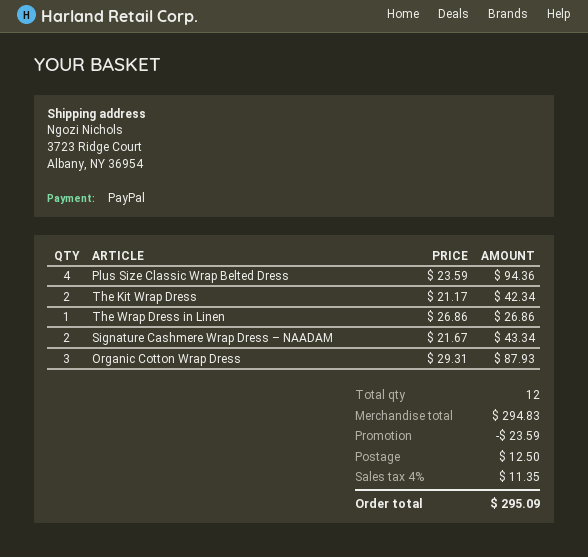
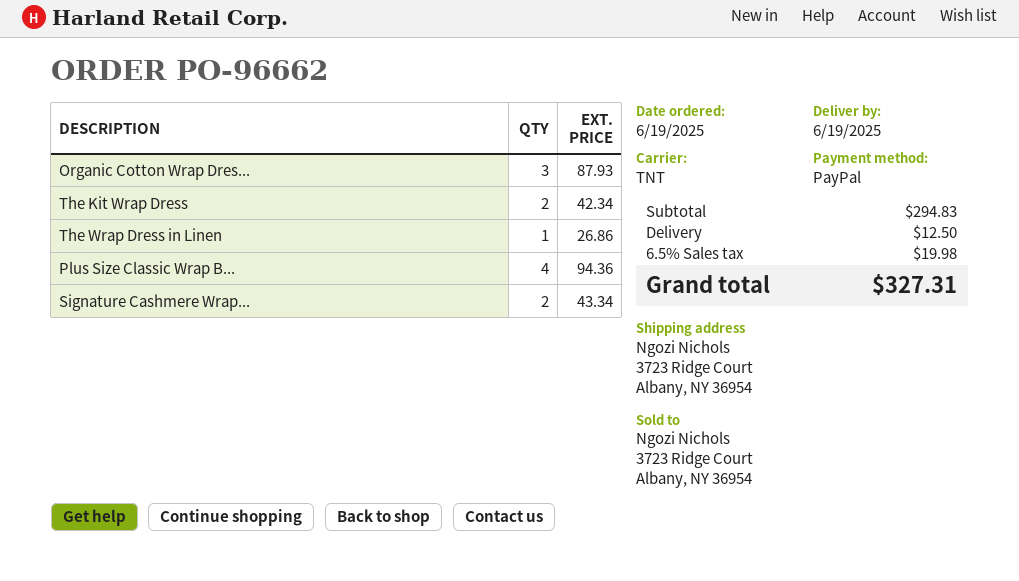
discount: 23.59 -> none
tax: 4% = 11.35 -> 6.5% = 19.98
total: 295.09 -> 327.31

